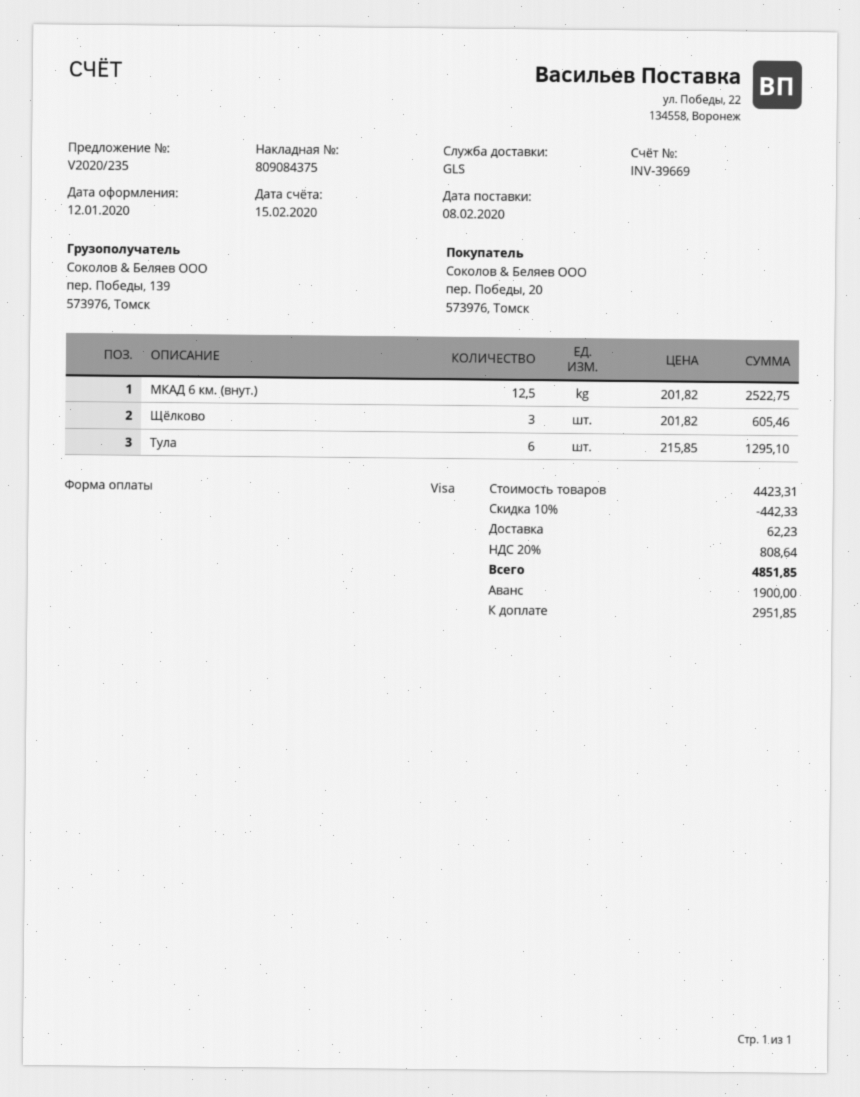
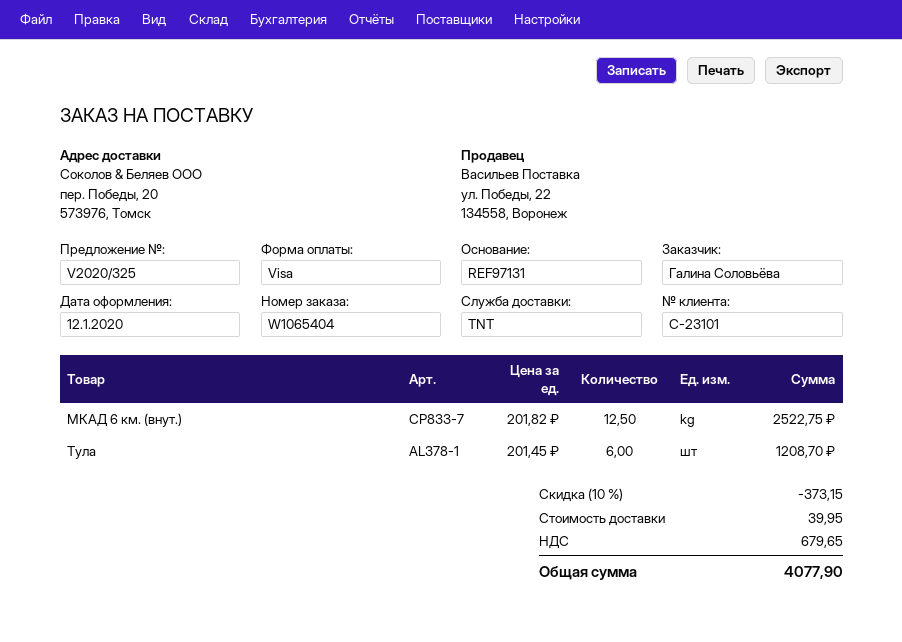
quote number: V2020/235 -> V2020/325
shipping method: GLS -> TNT
ship to: пер. Победы, 139, 573976, Томск -> пер. Победы, 20, 573976, Томск
Щёлково: 3 x 201.82 = 605.46 -> none
Тула: 6 x 215.85 = 1295.10 -> 6 x 201.45 = 1208.70
discount: 10% = 442.33 -> 10% = 373.15
shipping: 62.23 -> 39.95
tax: 808.64 -> 679.65
total: 4851.85 -> 4077.90

